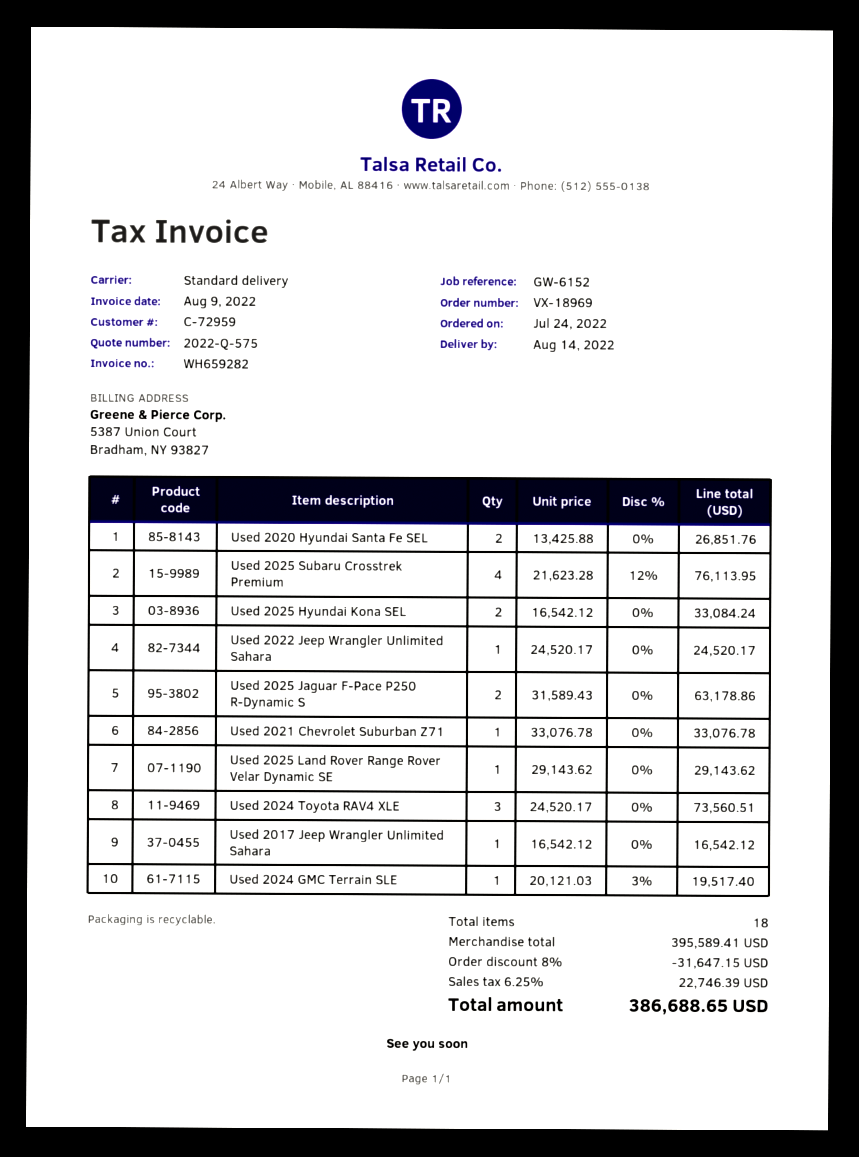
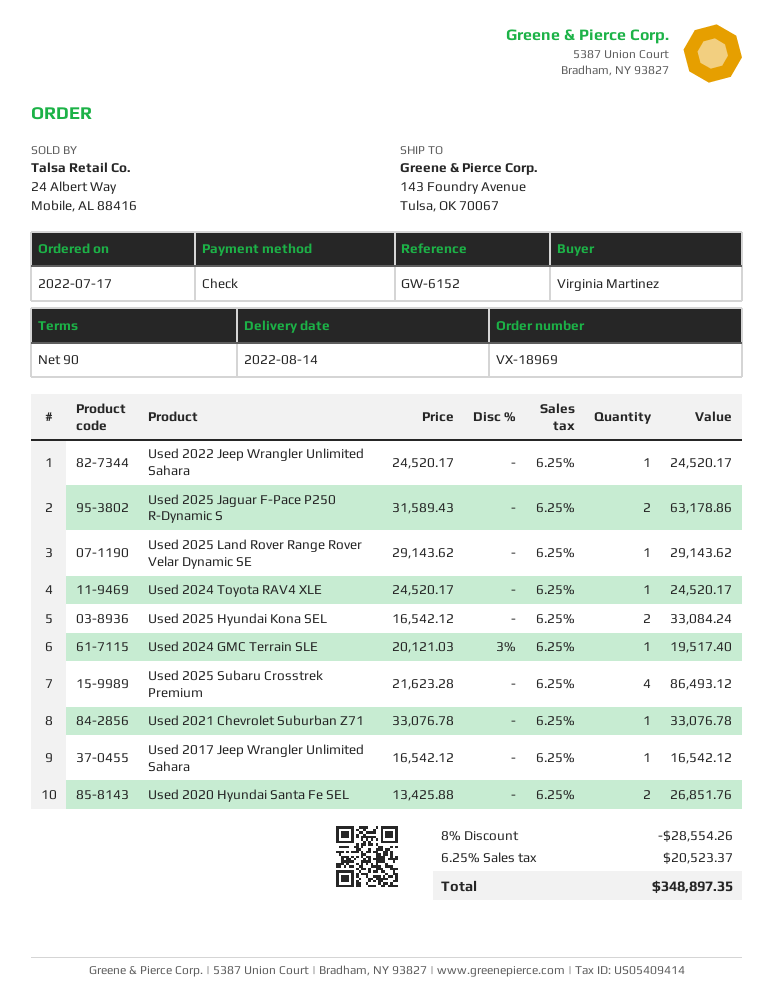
order date: 2022-07-24 -> 2022-07-17
Used 2025 Subaru Crosstrek Premium: 4 x 21623.28 - 12% = 76113.95 -> 4 x 21623.28 = 86493.12
Used 2024 Toyota RAV4 XLE: 3 x 24520.17 = 73560.51 -> 1 x 24520.17 = 24520.17
discount: 8% = 31647.15 -> 8% = 28554.26
tax: 6.25% = 22746.39 -> 6.25% = 20523.37
total: 386688.65 -> 348897.35

